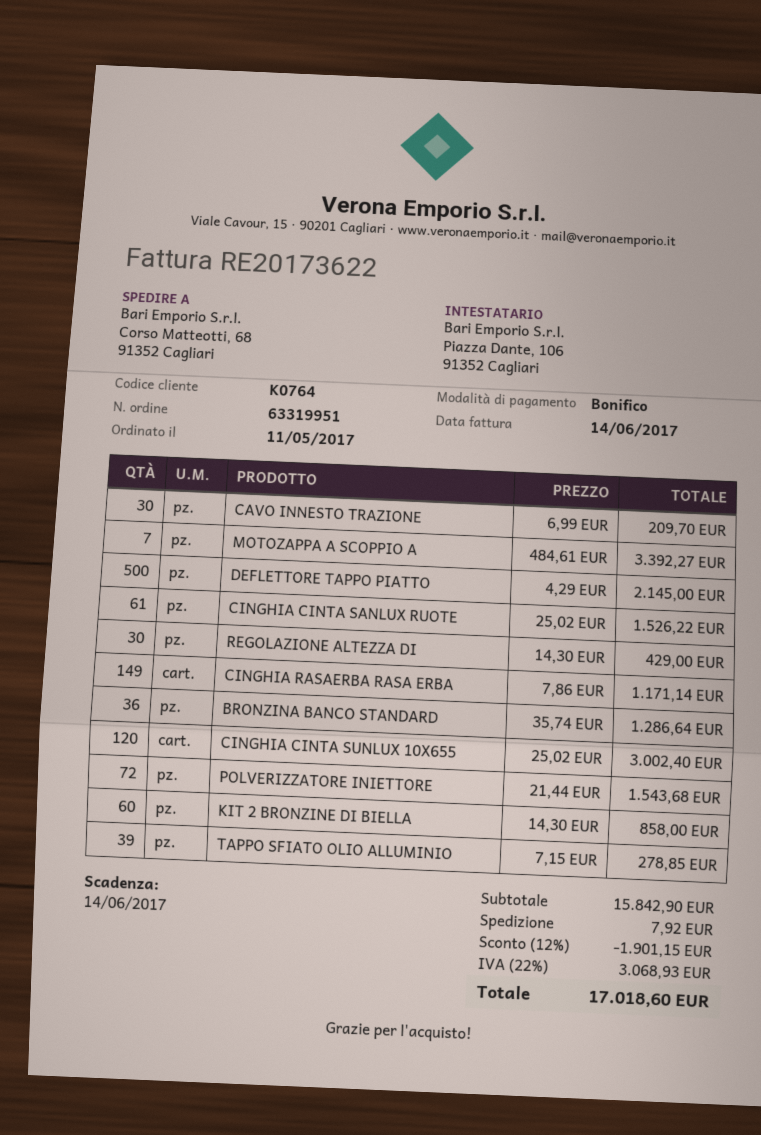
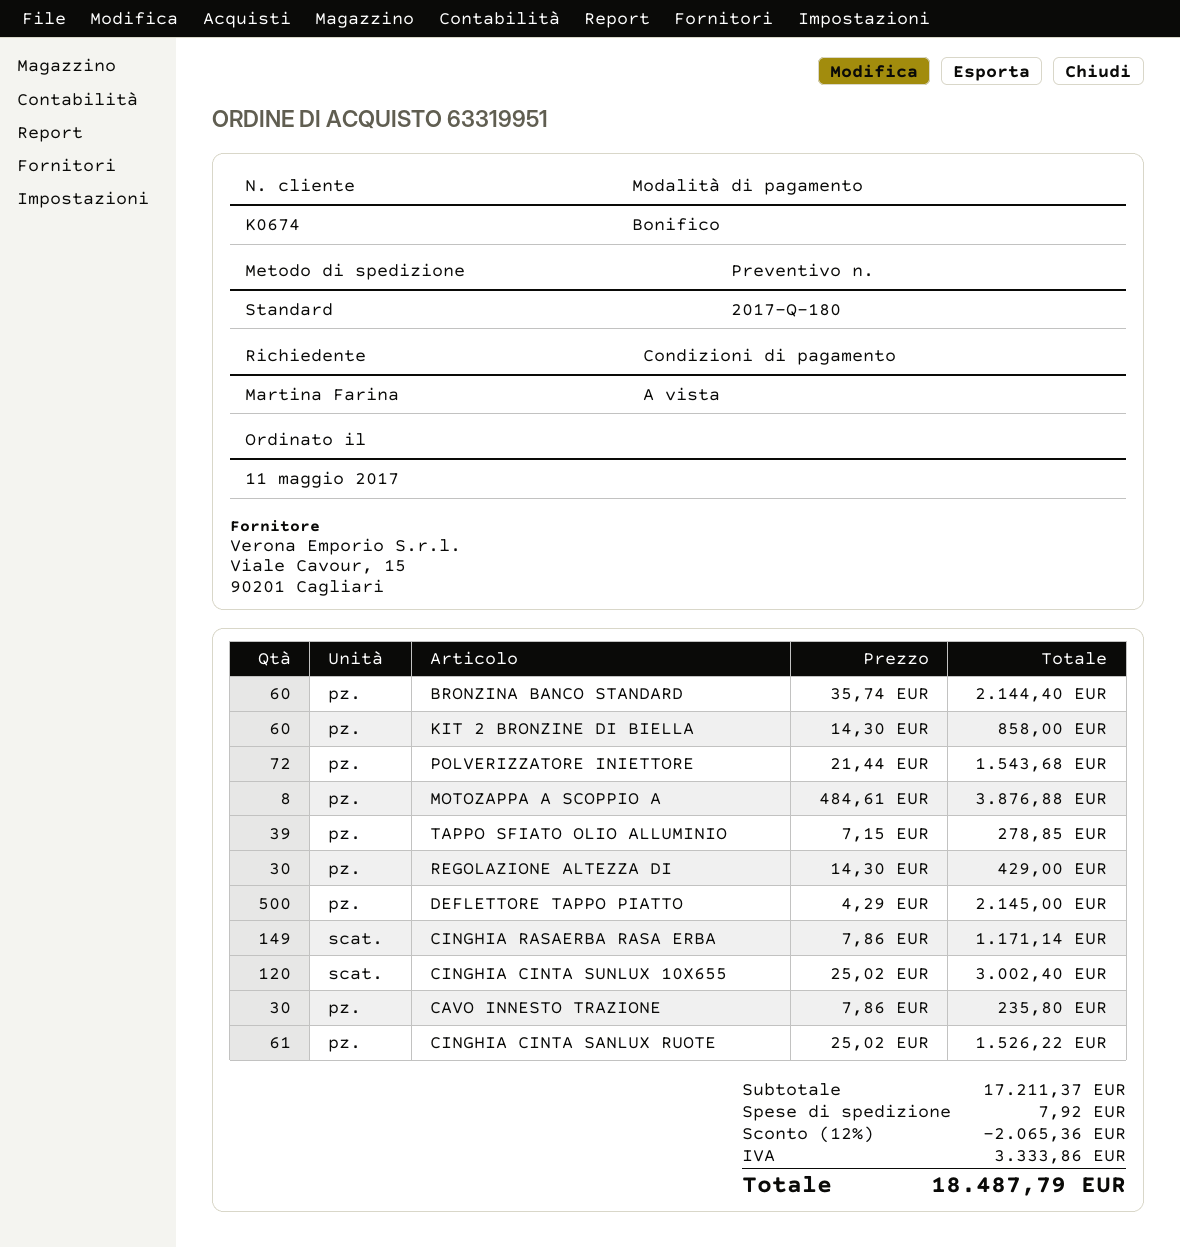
customer number: K0764 -> K0674
CAVO INNESTO TRAZIONE: 30 x 6.99 = 209.70 -> 30 x 7.86 = 235.80
MOTOZAPPA A SCOPPIO A: 7 x 484.61 = 3392.27 -> 8 x 484.61 = 3876.88
BRONZINA BANCO STANDARD: 36 x 35.74 = 1286.64 -> 60 x 35.74 = 2144.40
subtotal: 15842.90 -> 17211.37
discount: 12% = 1901.15 -> 12% = 2065.36
tax: 3068.93 -> 3333.86
total: 17018.60 -> 18487.79

